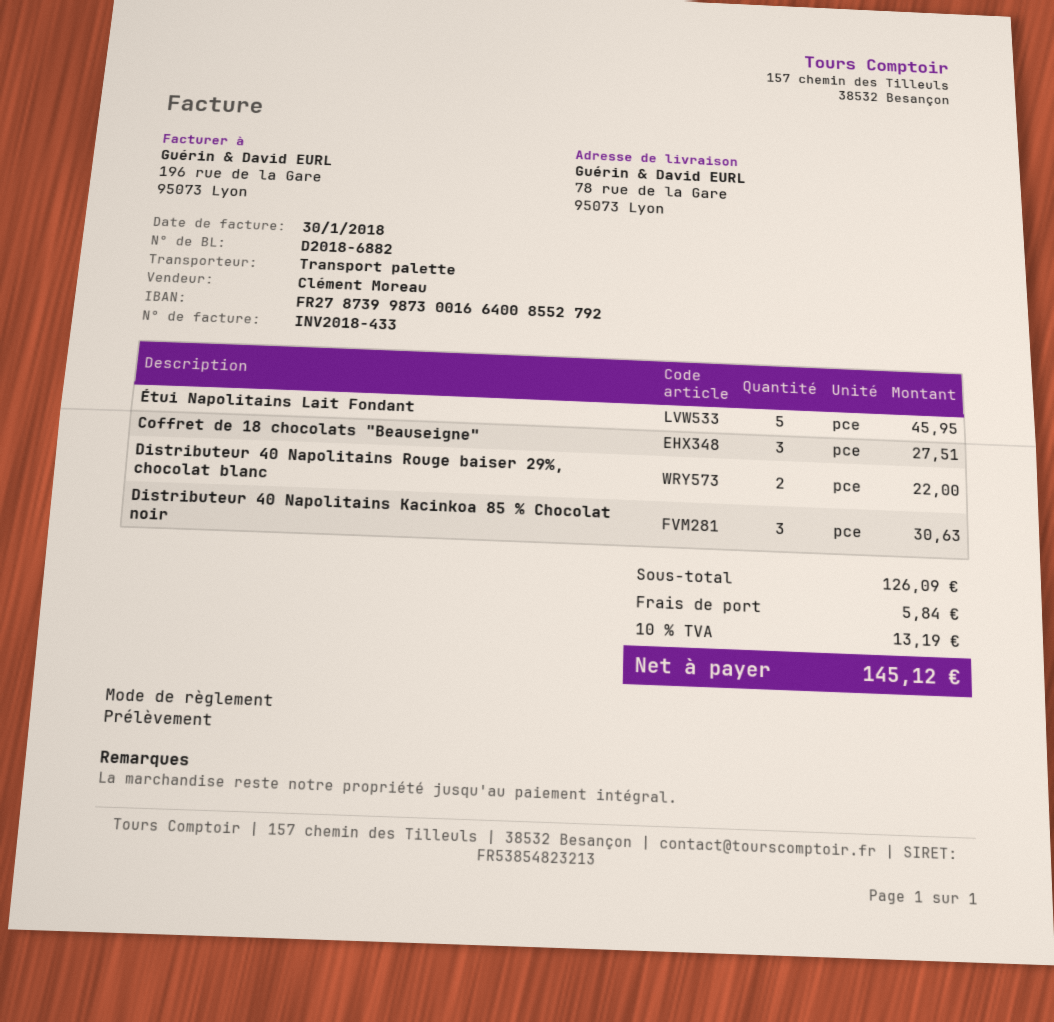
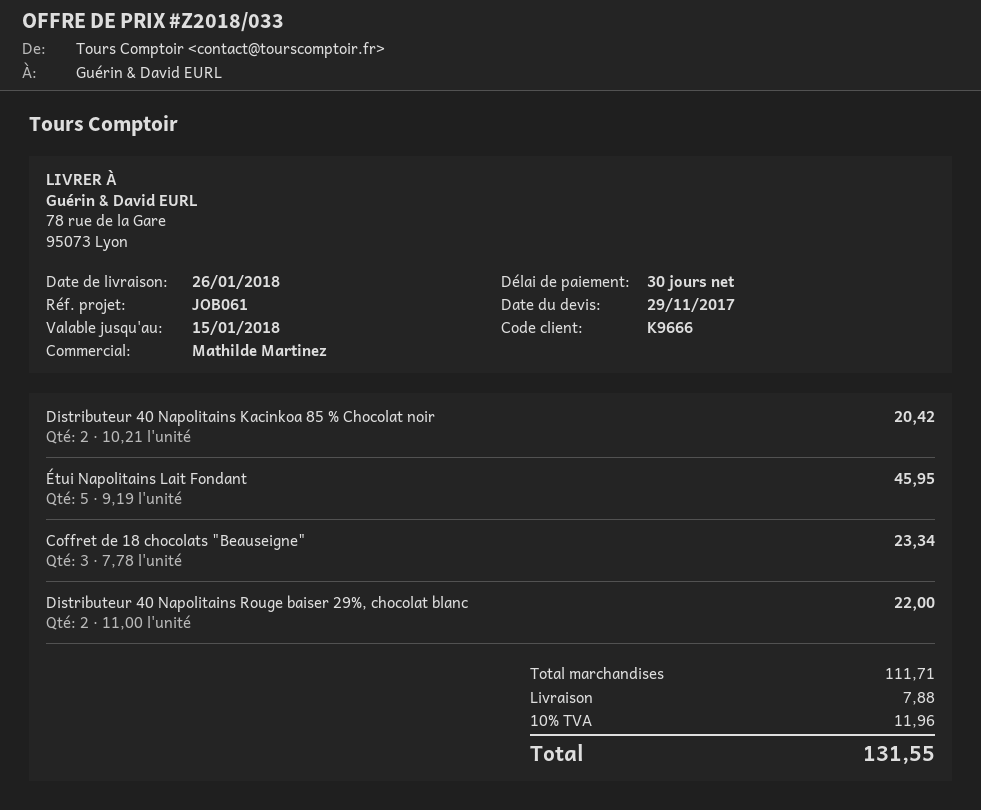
sales rep: Clément Moreau -> Mathilde Martinez
Coffret de 18 chocolats "Beauseigne": 3 for 27.51 -> 3 for 23.34
Distributeur 40 Napolitains Kacinkoa 85 % Chocolat noir: 3 for 30.63 -> 2 for 20.42
subtotal: 126.09 -> 111.71
shipping: 5.84 -> 7.88
tax: 10% = 13.19 -> 10% = 11.96
total: 145.12 -> 131.55

